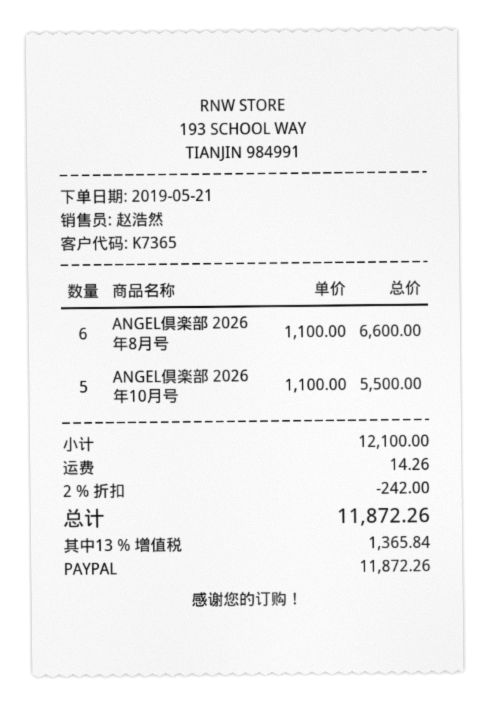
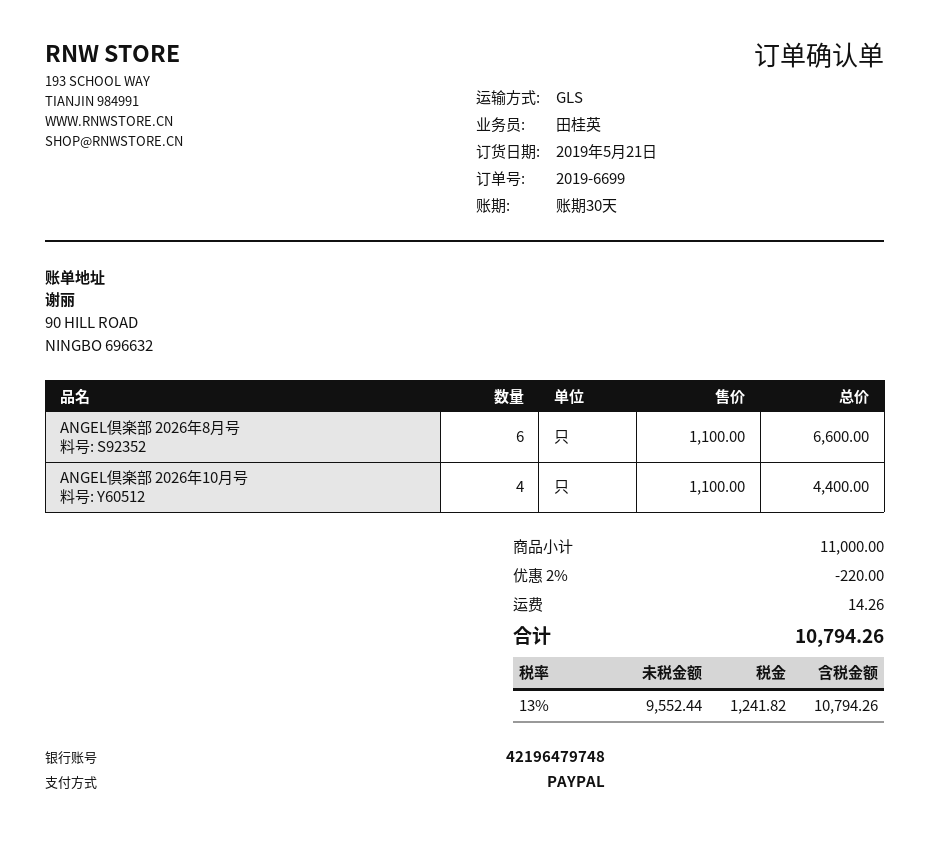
sales rep: 赵浩然 -> 田桂英
ANGEL倶楽部 2026年10月号: 5 x 1100.00 = 5500.00 -> 4 x 1100.00 = 4400.00
subtotal: 12100.00 -> 11000.00
discount: 2% = 242.00 -> 2% = 220.00
tax: 13% = 1365.84 -> 13% = 1241.82
total: 11872.26 -> 10794.26

